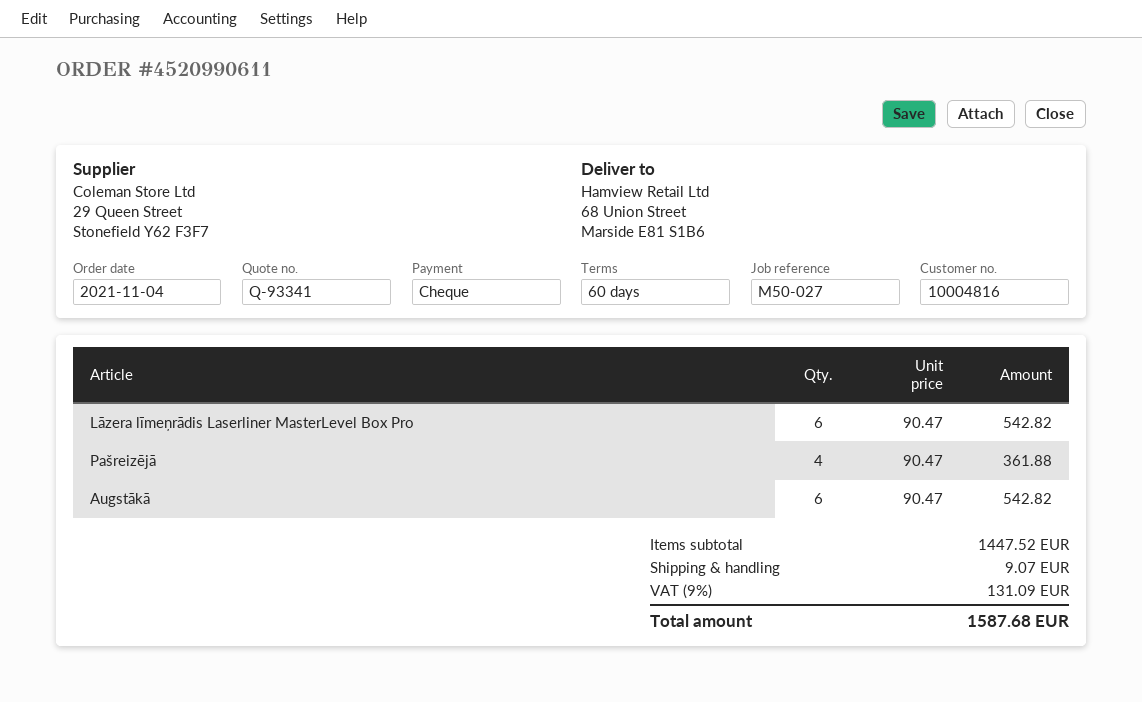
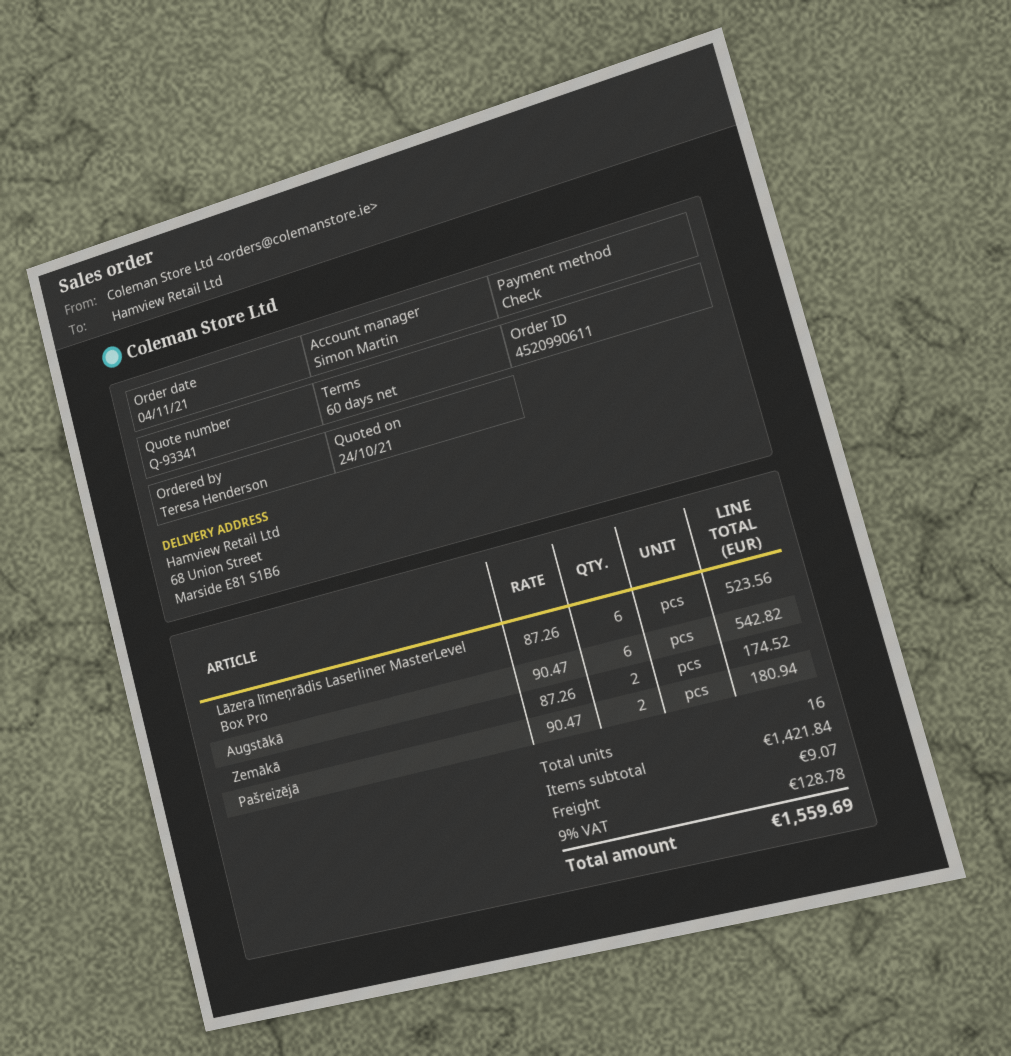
Lāzera līmeņrādis Laserliner MasterLevel Box Pro: 6 x 90.47 = 542.82 -> 6 x 87.26 = 523.56
Pašreizējā: 4 x 90.47 = 361.88 -> 2 x 90.47 = 180.94
Zemākā: none -> 2 x 87.26 = 174.52
subtotal: 1447.52 -> 1421.84
tax: 9% = 131.09 -> 9% = 128.78
total: 1587.68 -> 1559.69

